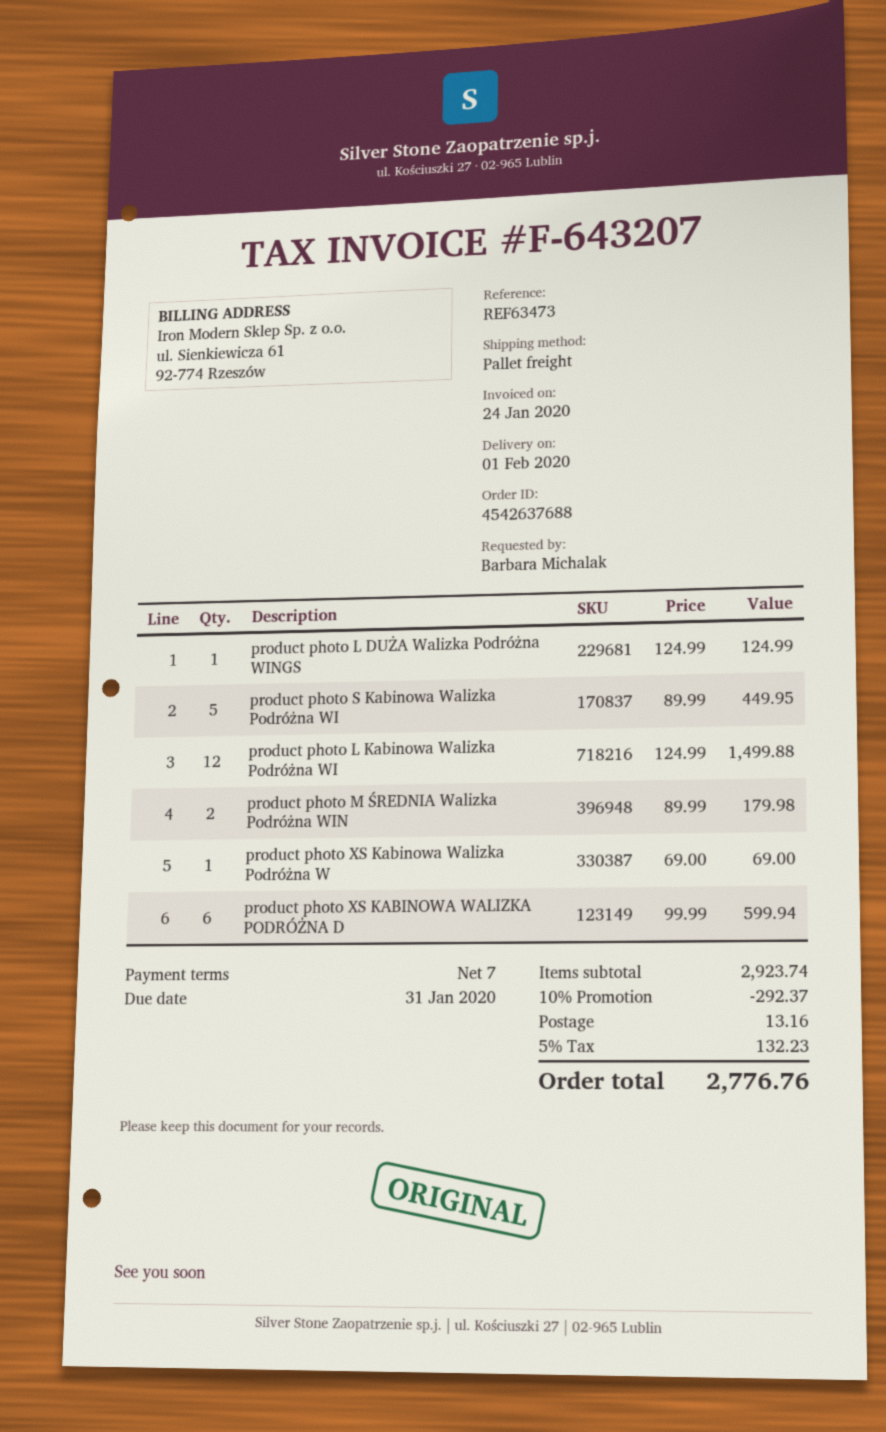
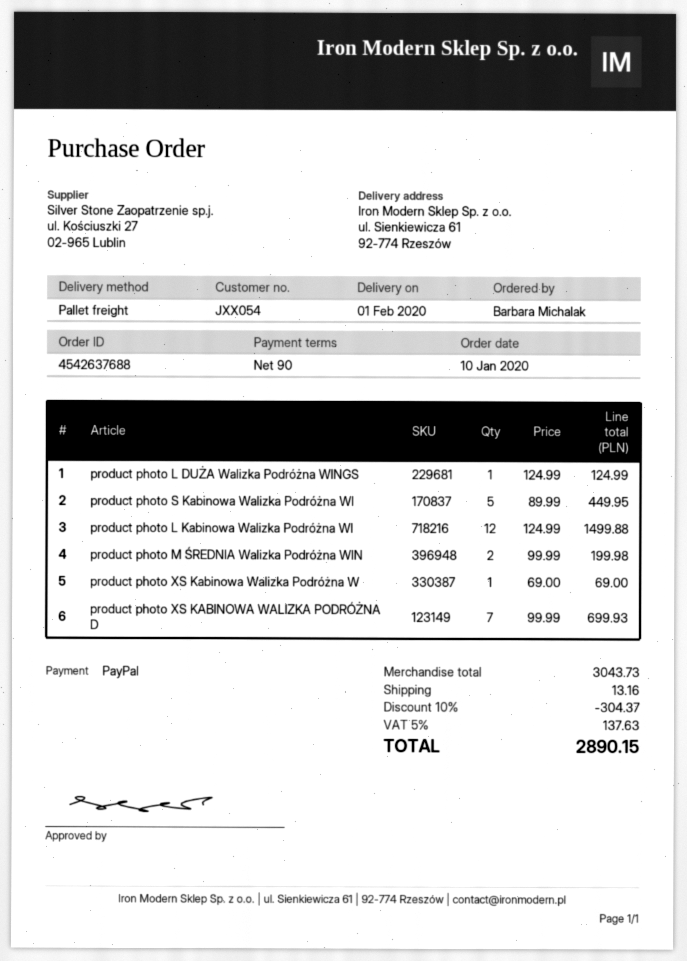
payment terms: 7 days -> 90 days
product photo M ŚREDNIA Walizka Podróżna WIN: 2 x 89.99 = 179.98 -> 2 x 99.99 = 199.98
product photo XS KABINOWA WALIZKA PODRÓŻNA D: 6 x 99.99 = 599.94 -> 7 x 99.99 = 699.93
subtotal: 2923.74 -> 3043.73
discount: 10% = 292.37 -> 10% = 304.37
tax: 5% = 132.23 -> 5% = 137.63
total: 2776.76 -> 2890.15

